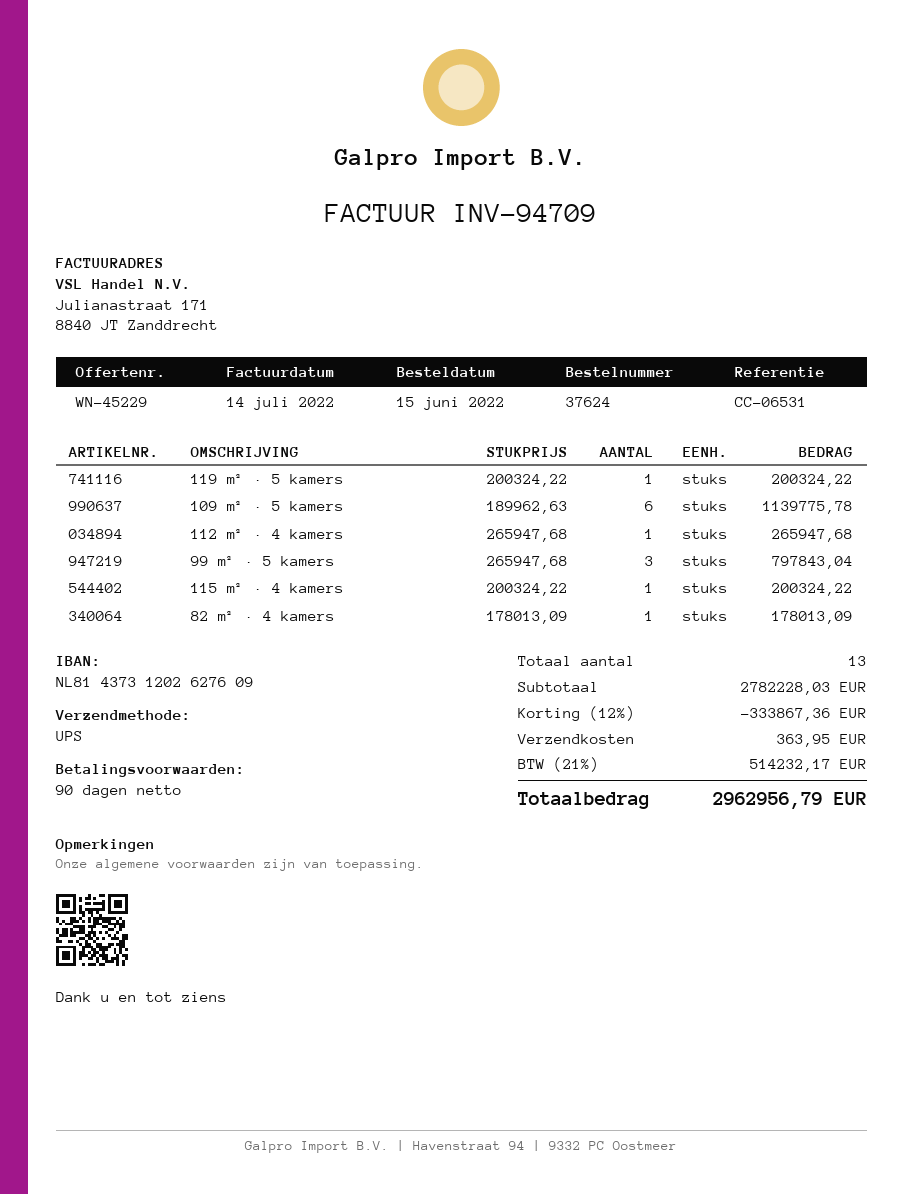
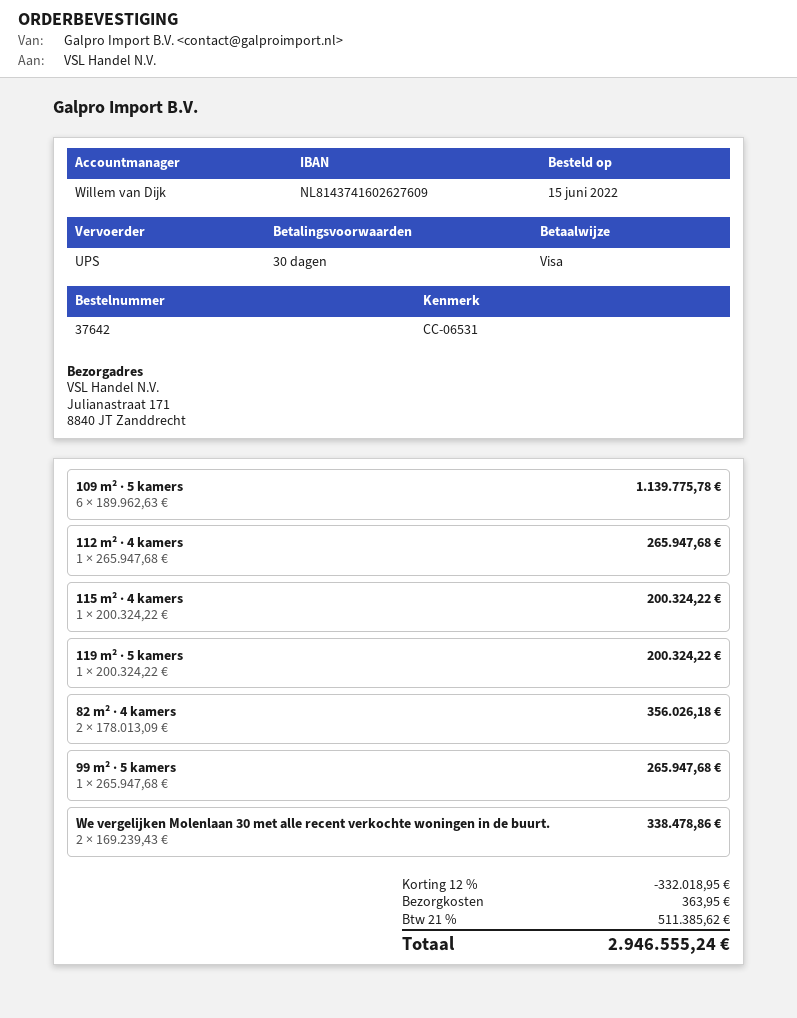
order number: 37624 -> 37642
payment terms: 90 days -> 30 days
bank account: NL8143731202627609 -> NL8143741602627609
99 m² · 5 kamers: 3 x 265947.68 = 797843.04 -> 1 x 265947.68 = 265947.68
82 m² · 4 kamers: 1 x 178013.09 = 178013.09 -> 2 x 178013.09 = 356026.18
We vergelijken Molenlaan 30 met alle recent verkochte woningen in de buurt.: none -> 2 x 169239.43 = 338478.86
discount: 12% = 333867.36 -> 12% = 332018.95
tax: 21% = 514232.17 -> 21% = 511385.62
total: 2962956.79 -> 2946555.24

